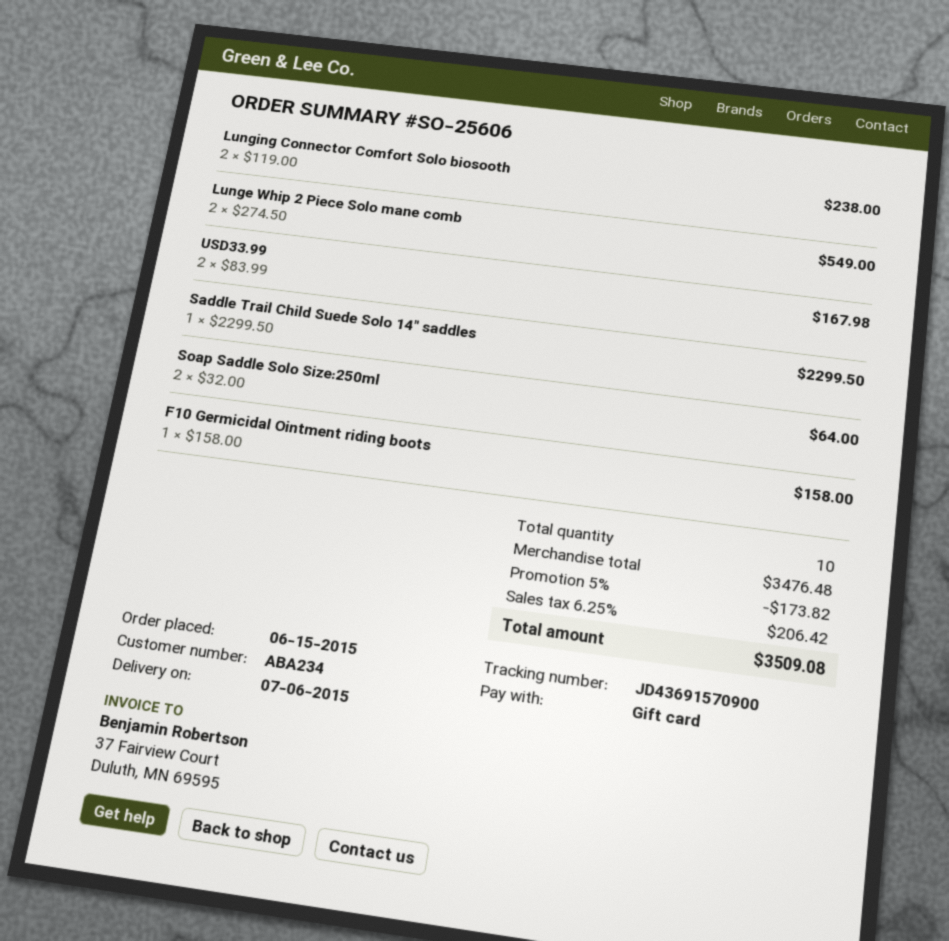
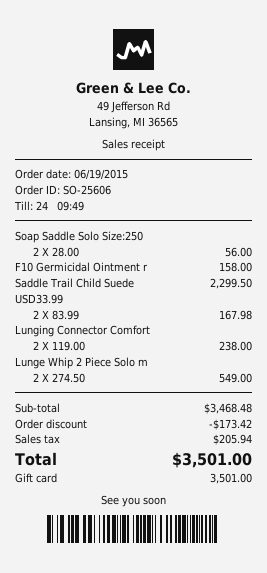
order date: 2015-06-15 -> 2015-06-19
Soap Saddle Solo Size:250ml: 2 x 32.00 = 64.00 -> 2 x 28.00 = 56.00
subtotal: 3476.48 -> 3468.48
discount: 173.82 -> 173.42
tax: 206.42 -> 205.94
total: 3509.08 -> 3501.00

